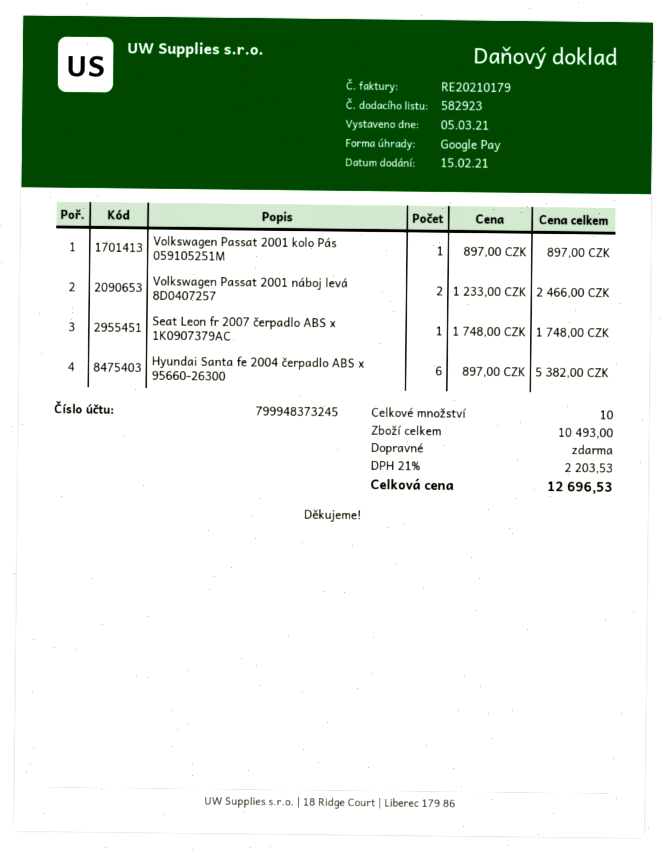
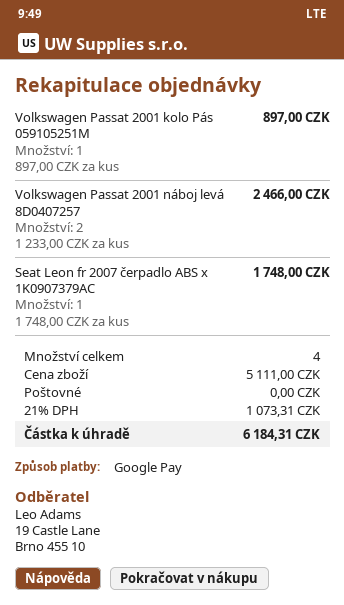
Hyundai Santa fe 2004 čerpadlo ABS x 95660-26300: 6 x 897.00 = 5382.00 -> none
total quantity: 10 -> 4
subtotal: 10493.00 -> 5111.00
tax: 21% = 2203.53 -> 21% = 1073.31
total: 12696.53 -> 6184.31

